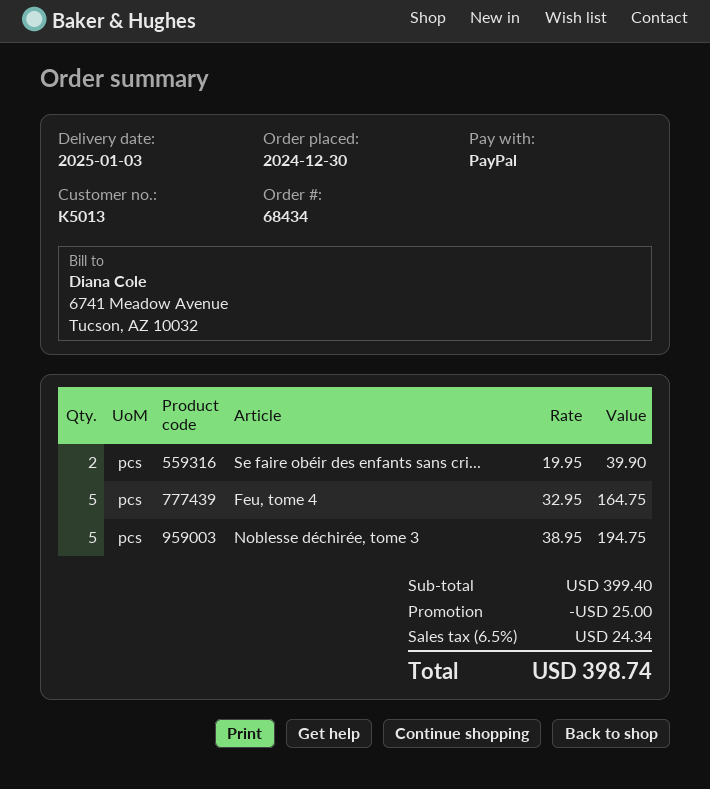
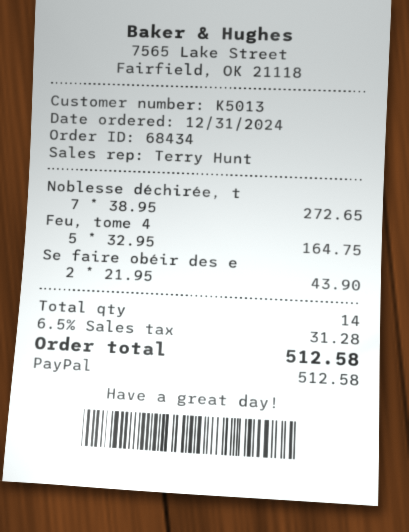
order date: 2024-12-30 -> 2024-12-31
Se faire obéir des enfants sans cri...: 2 x 19.95 = 39.90 -> 2 x 21.95 = 43.90
Noblesse déchirée, tome 3: 5 x 38.95 = 194.75 -> 7 x 38.95 = 272.65
discount: 25.00 -> none
tax: 6.5% = 24.34 -> 6.5% = 31.28
total: 398.74 -> 512.58

